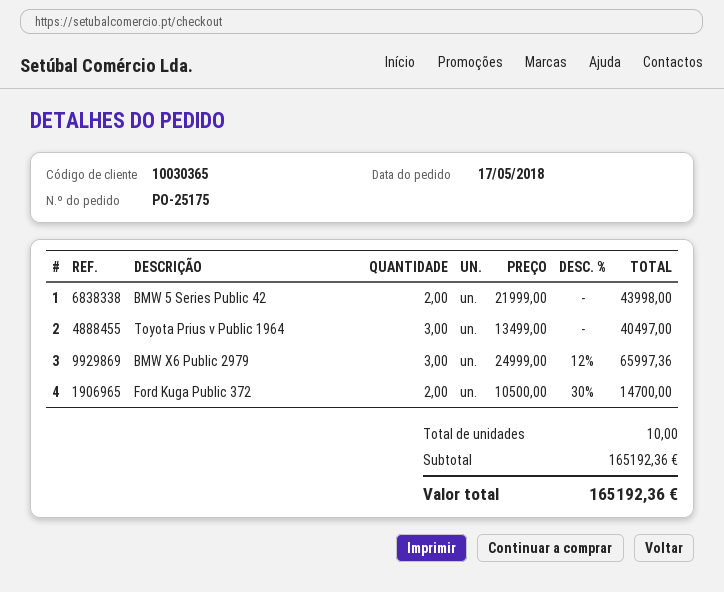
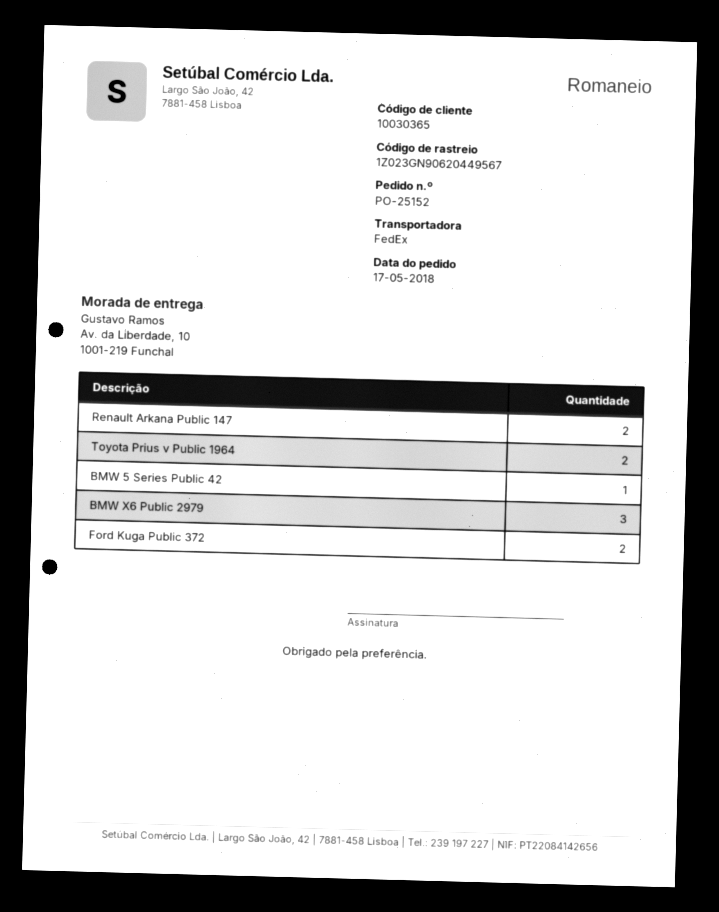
order number: PO-25175 -> PO-25152
BMW 5 Series Public 42: 2 -> 1
Toyota Prius v Public 1964: 3 -> 2
Renault Arkana Public 147: none -> 2

